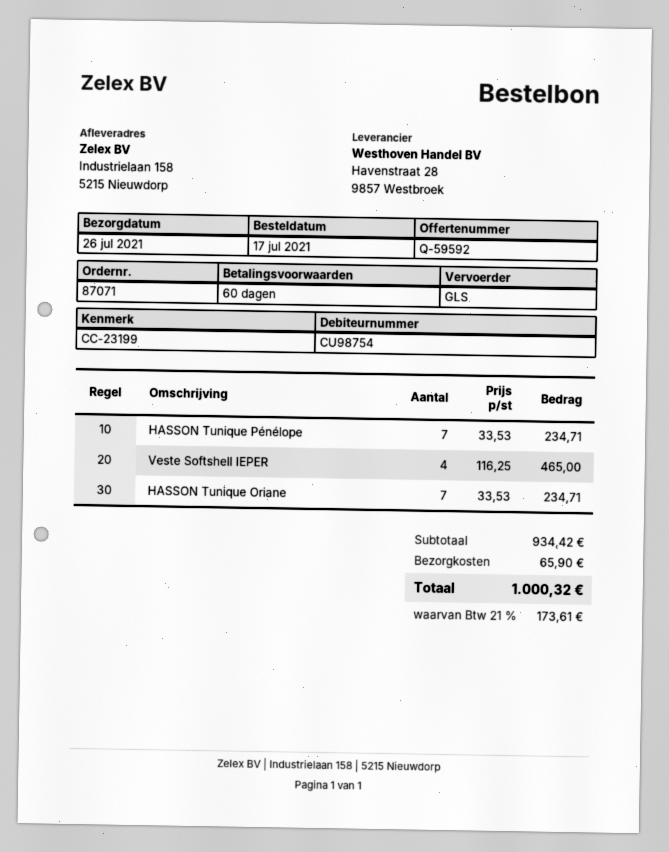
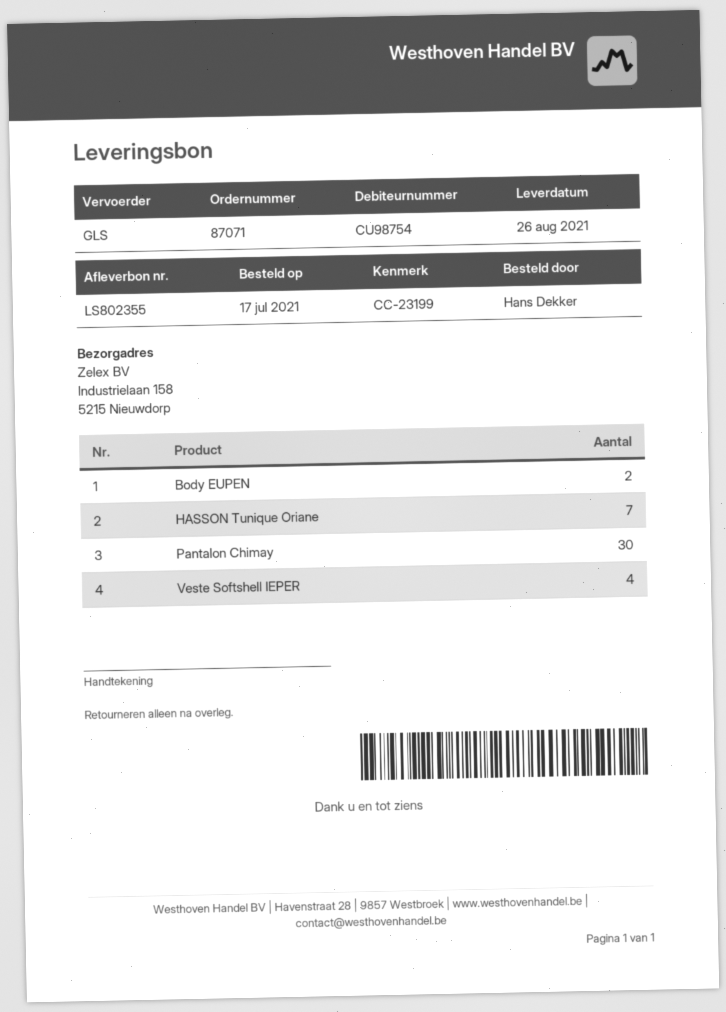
delivery date: 2021-07-26 -> 2021-08-26
HASSON Tunique Pénélope: 7 -> none
Body EUPEN: none -> 2
Pantalon Chimay: none -> 30

